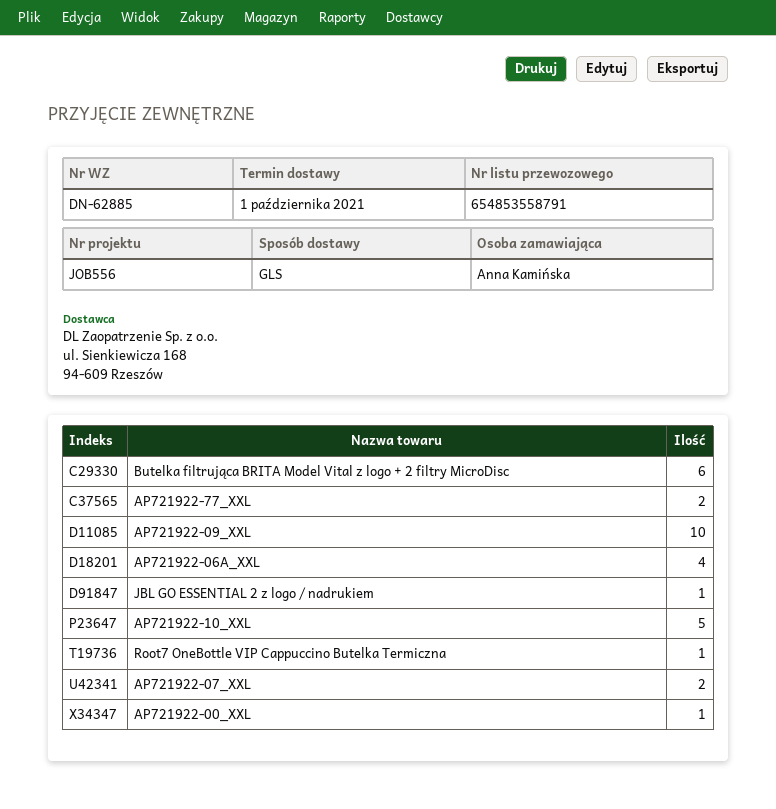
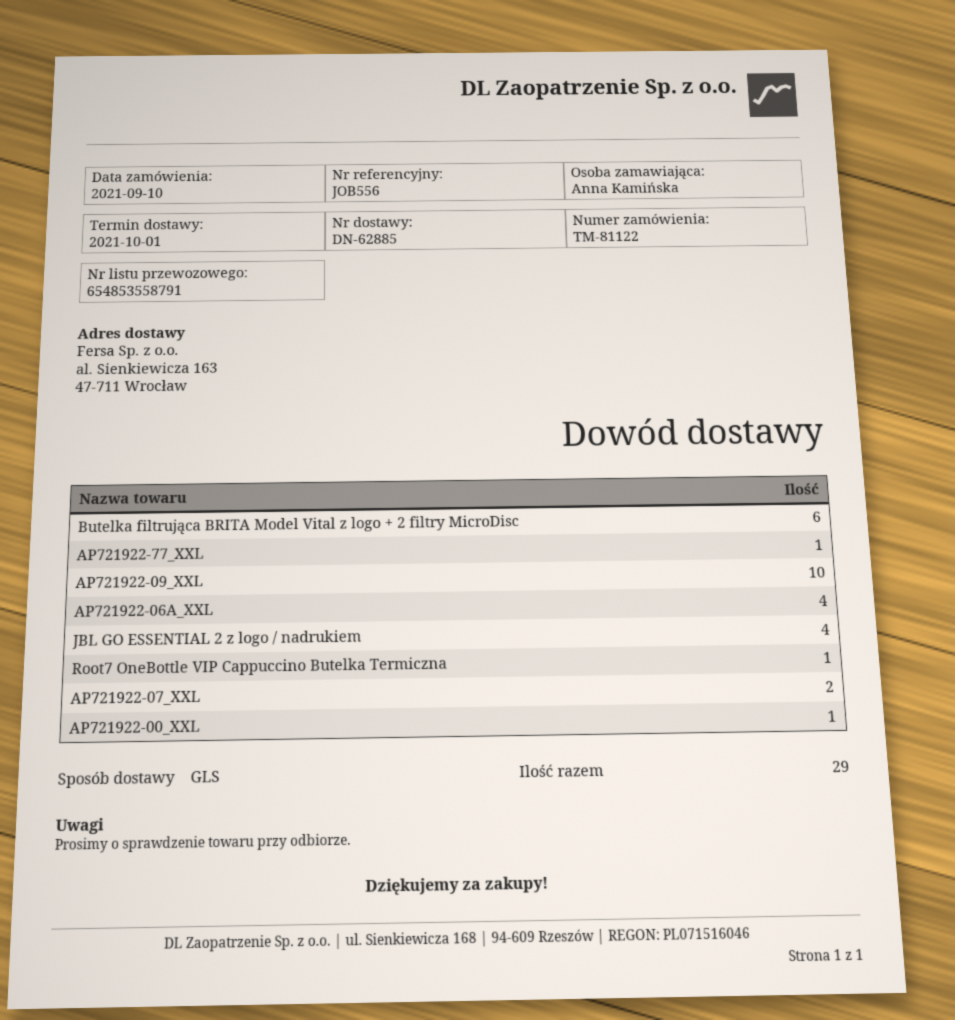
AP721922-77_XXL: 2 -> 1
JBL GO ESSENTIAL 2 z logo / nadrukiem: 1 -> 4
AP721922-10_XXL: 5 -> none

